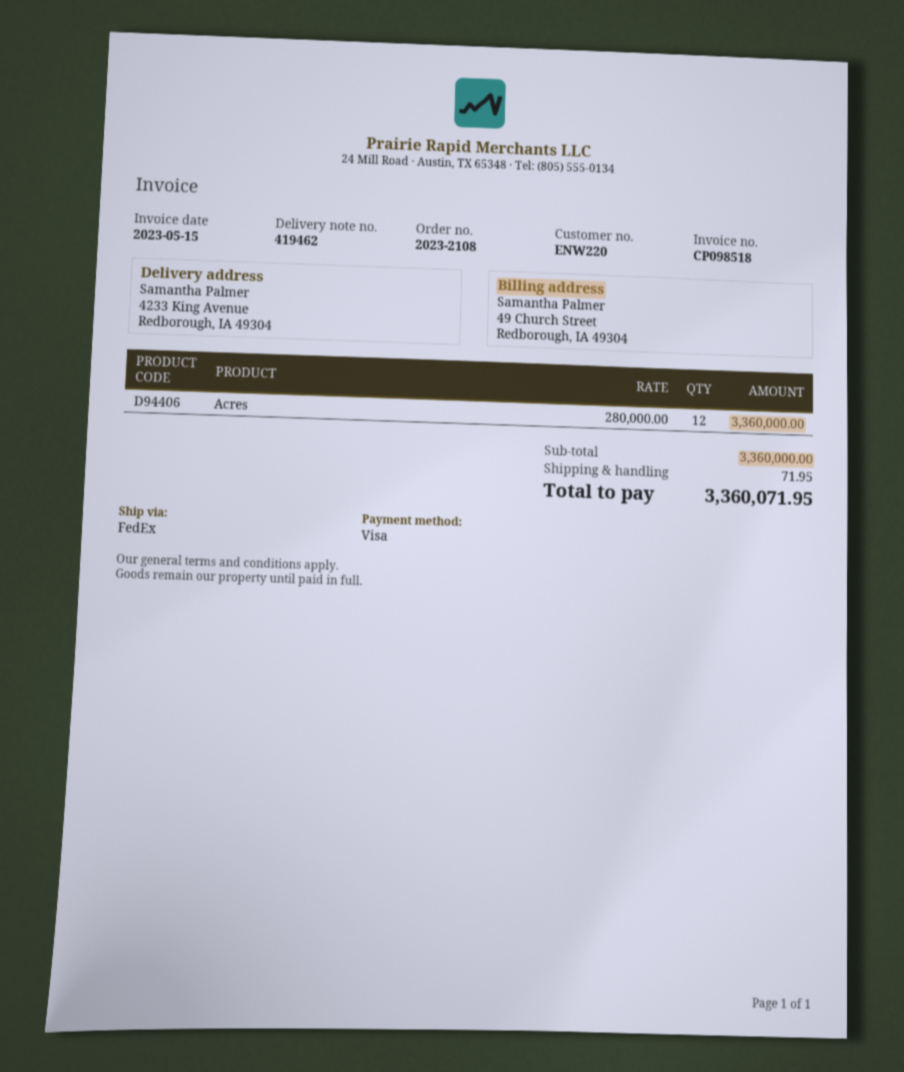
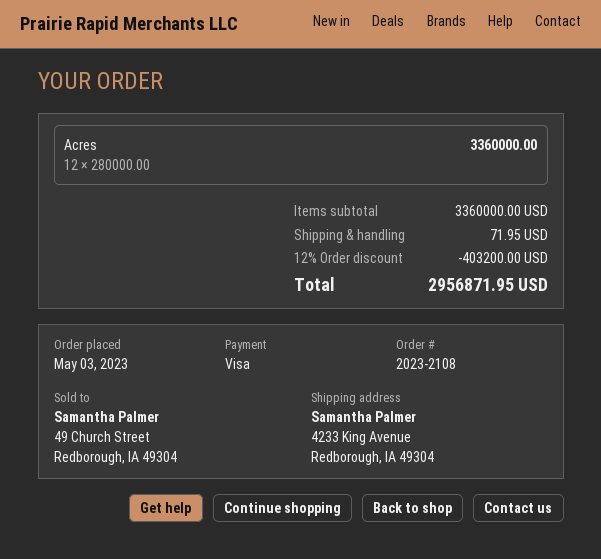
discount: none -> 12% = 403200.00
total: 3360071.95 -> 2956871.95

